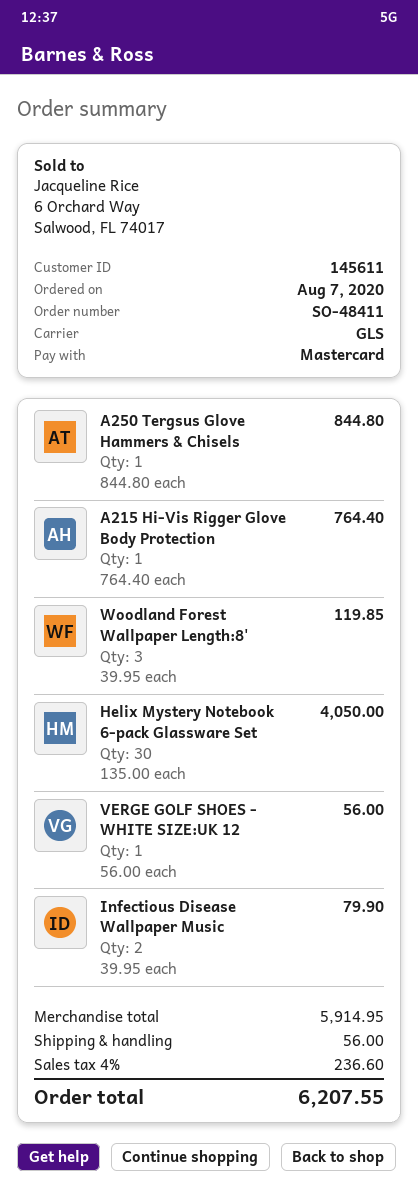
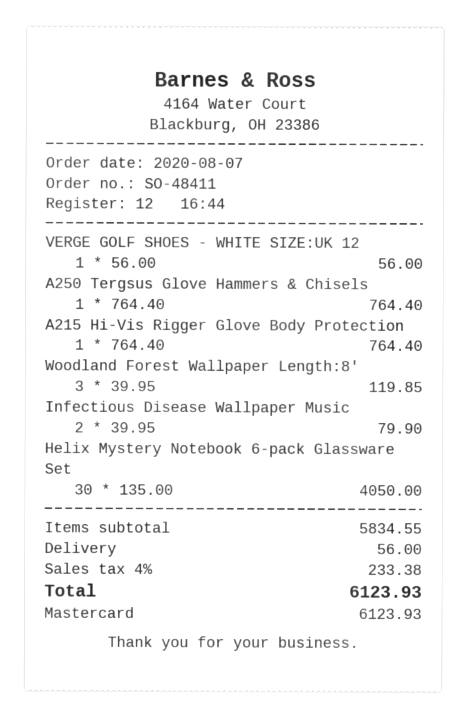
A250 Tergsus Glove Hammers & Chisels: 1 x 844.80 = 844.80 -> 1 x 764.40 = 764.40
subtotal: 5914.95 -> 5834.55
tax: 4% = 236.60 -> 4% = 233.38
total: 6207.55 -> 6123.93

